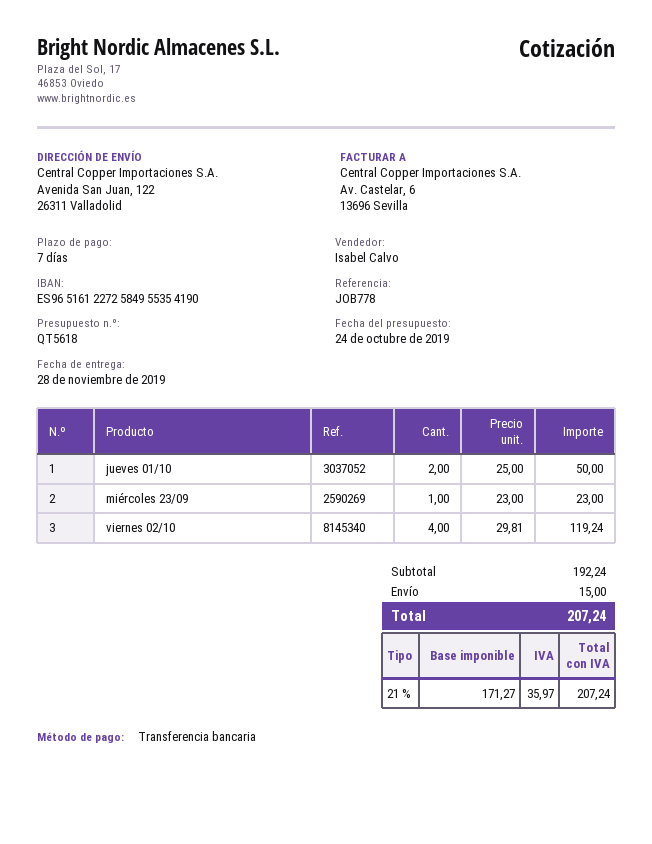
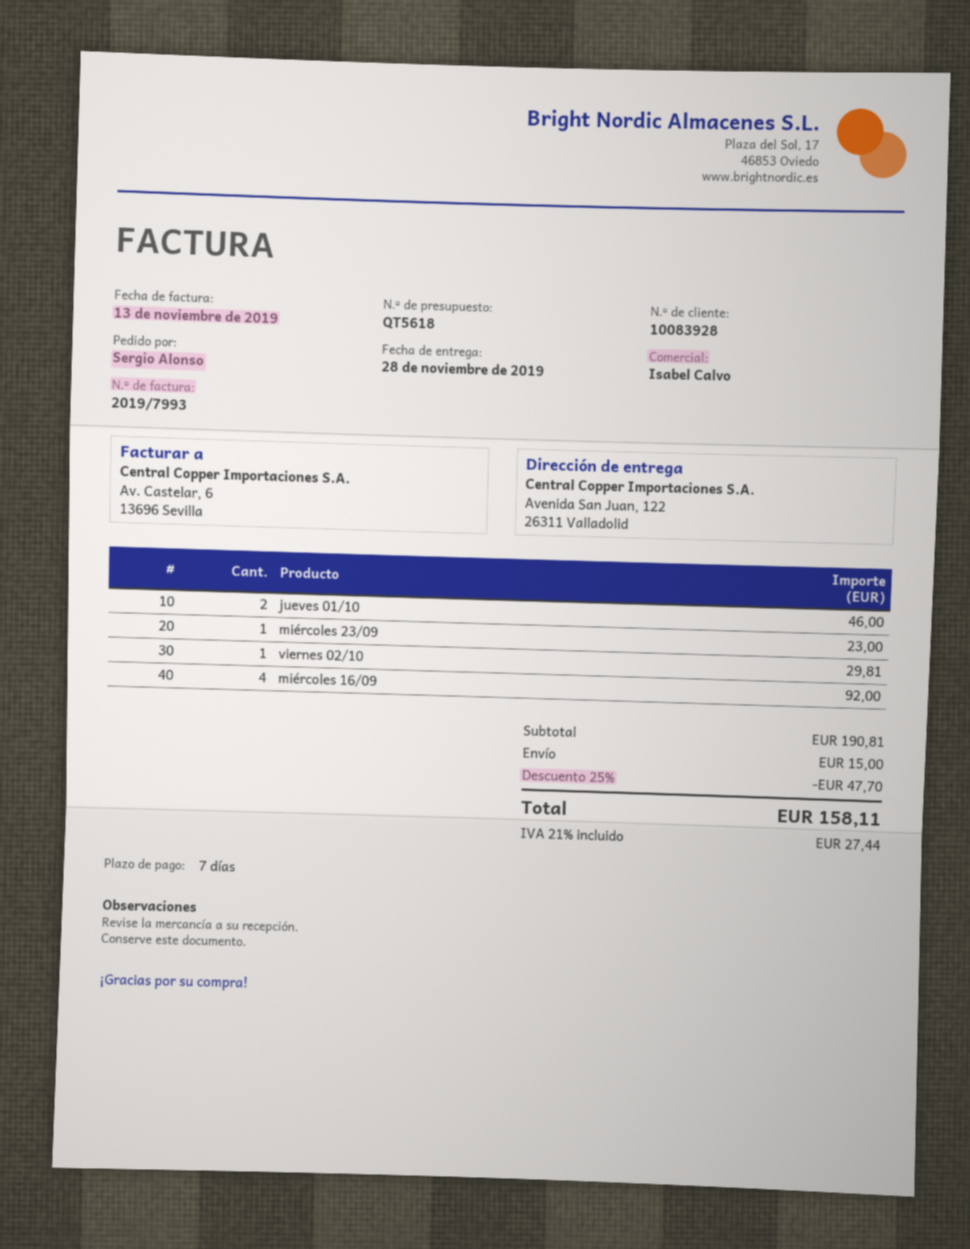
jueves 01/10: 2 for 50.00 -> 2 for 46.00
viernes 02/10: 4 for 119.24 -> 1 for 29.81
miércoles 16/09: none -> 4 for 92.00
subtotal: 192.24 -> 190.81
discount: none -> 25% = 47.70
tax: 21% = 35.97 -> 21% = 27.44
total: 207.24 -> 158.11

